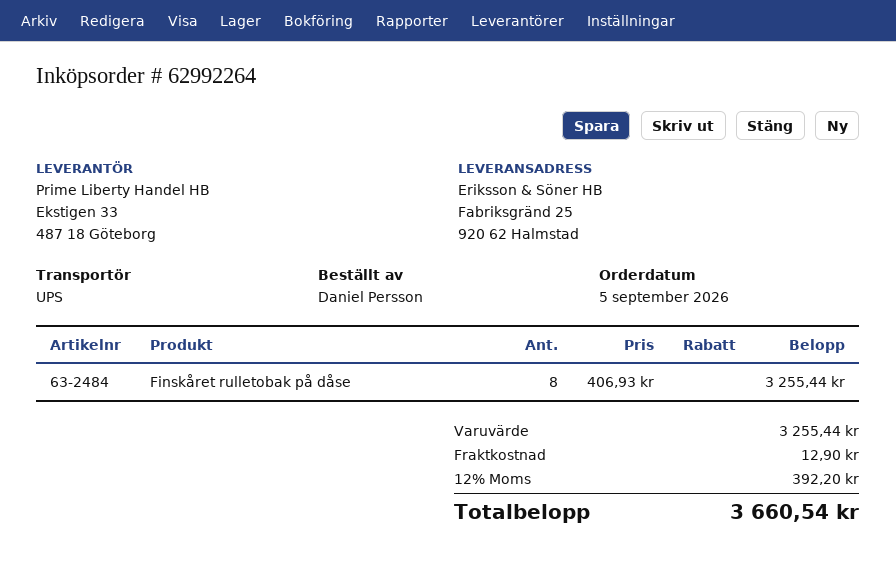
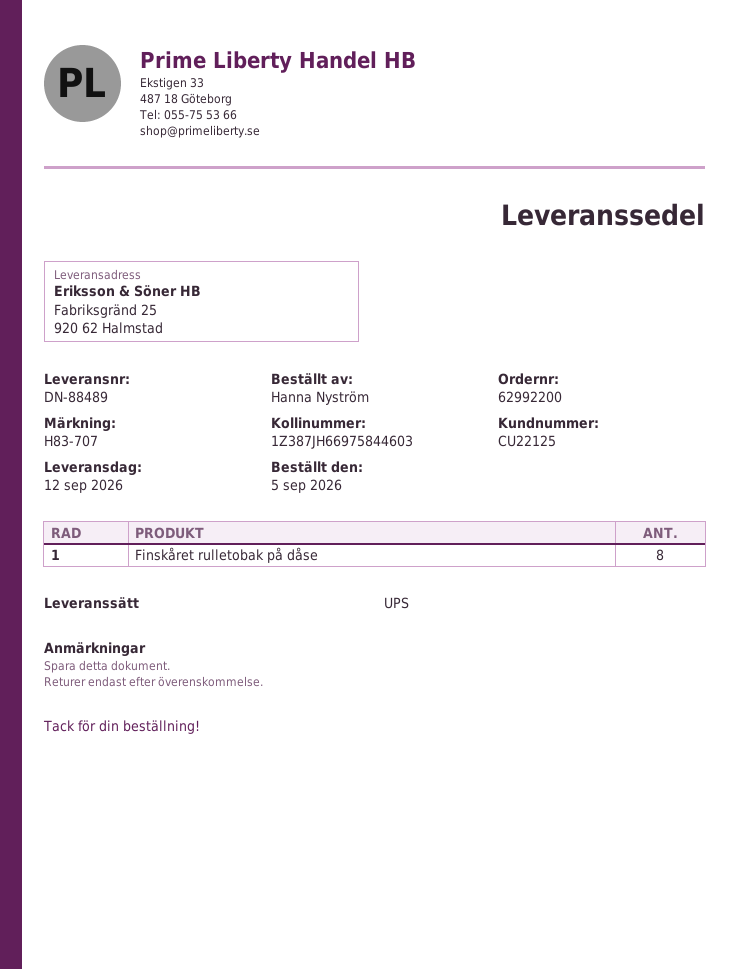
order number: 62992264 -> 62992200
ordered by: Daniel Persson -> Hanna Nyström

